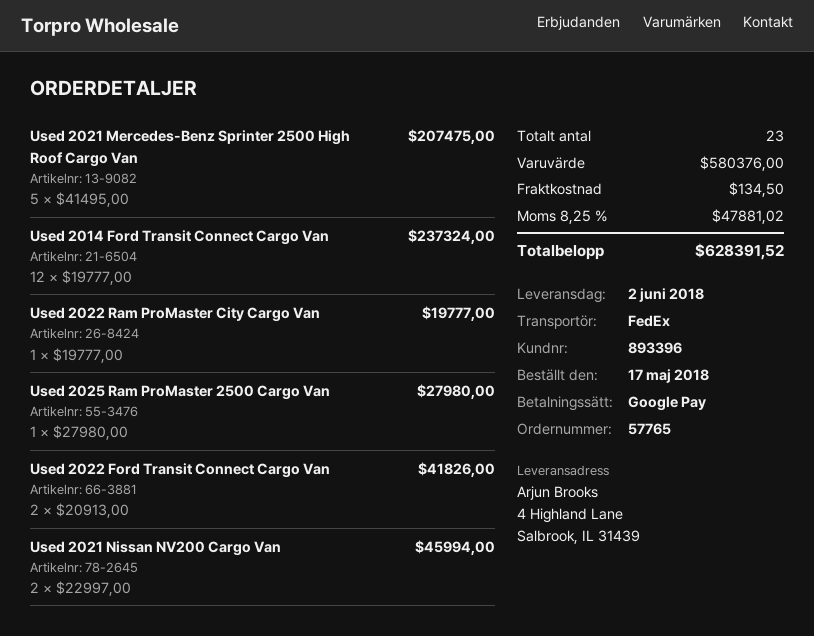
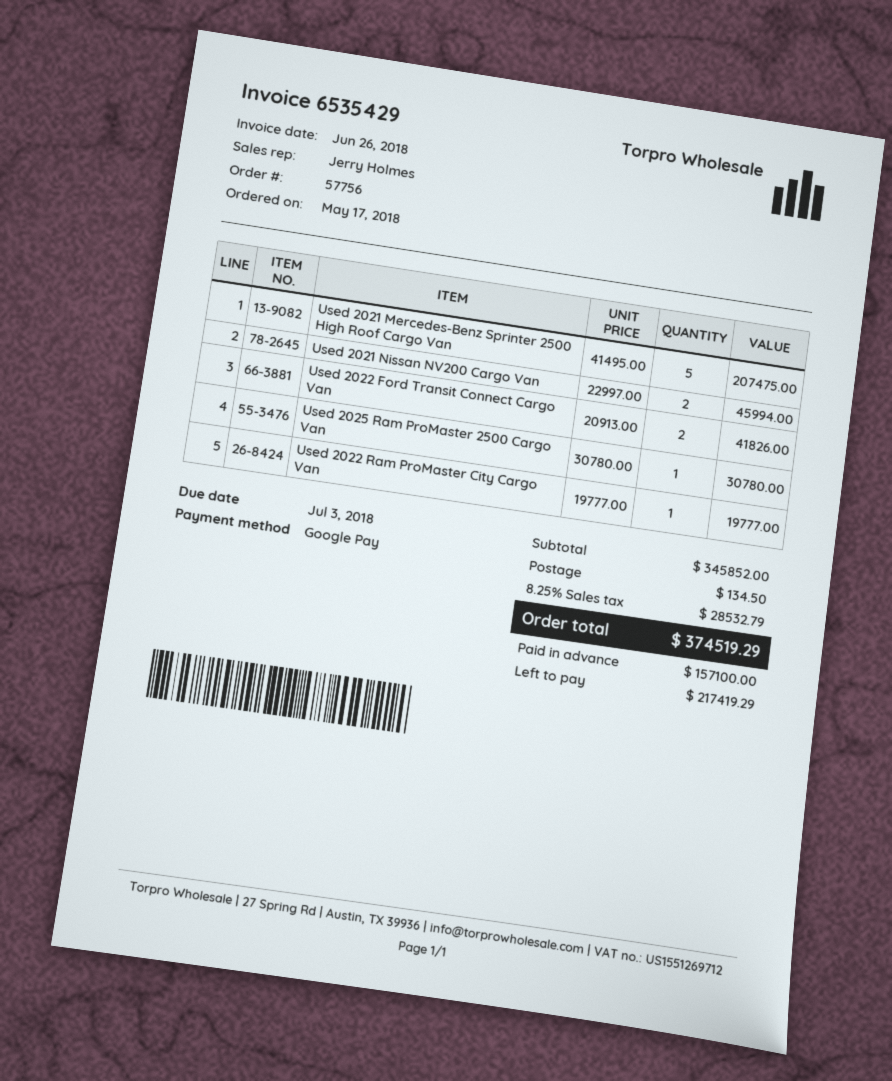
order number: 57765 -> 57756
Used 2014 Ford Transit Connect Cargo Van: 12 x 19777.00 = 237324.00 -> none
Used 2025 Ram ProMaster 2500 Cargo Van: 1 x 27980.00 = 27980.00 -> 1 x 30780.00 = 30780.00
subtotal: 580376.00 -> 345852.00
tax: 8.25% = 47881.02 -> 8.25% = 28532.79
total: 628391.52 -> 374519.29

